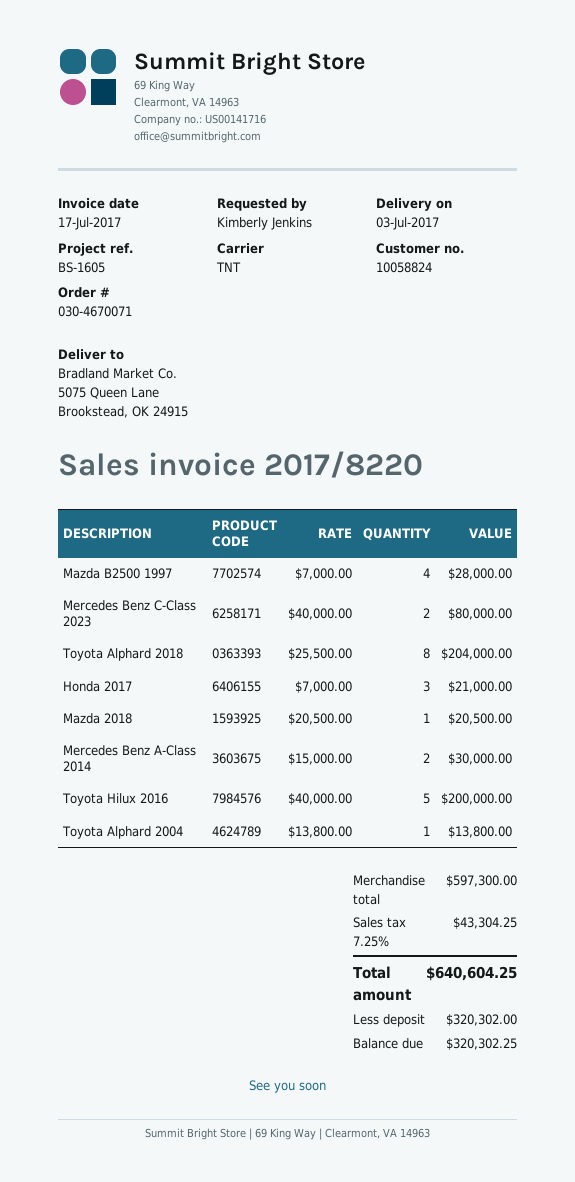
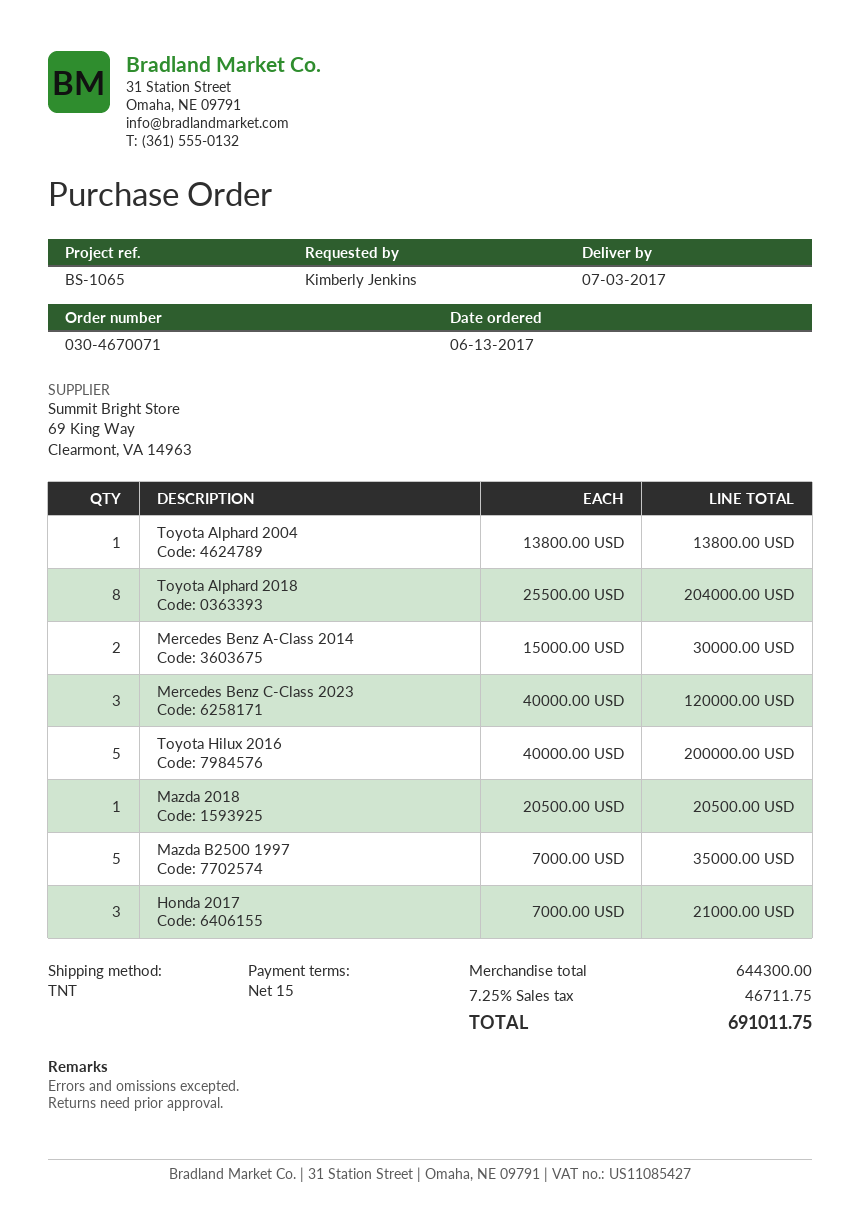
reference: BS-1605 -> BS-1065
Mazda B2500 1997: 4 x 7000.00 = 28000.00 -> 5 x 7000.00 = 35000.00
Mercedes Benz C-Class 2023: 2 x 40000.00 = 80000.00 -> 3 x 40000.00 = 120000.00
subtotal: 597300.00 -> 644300.00
tax: 7.25% = 43304.25 -> 7.25% = 46711.75
total: 640604.25 -> 691011.75

